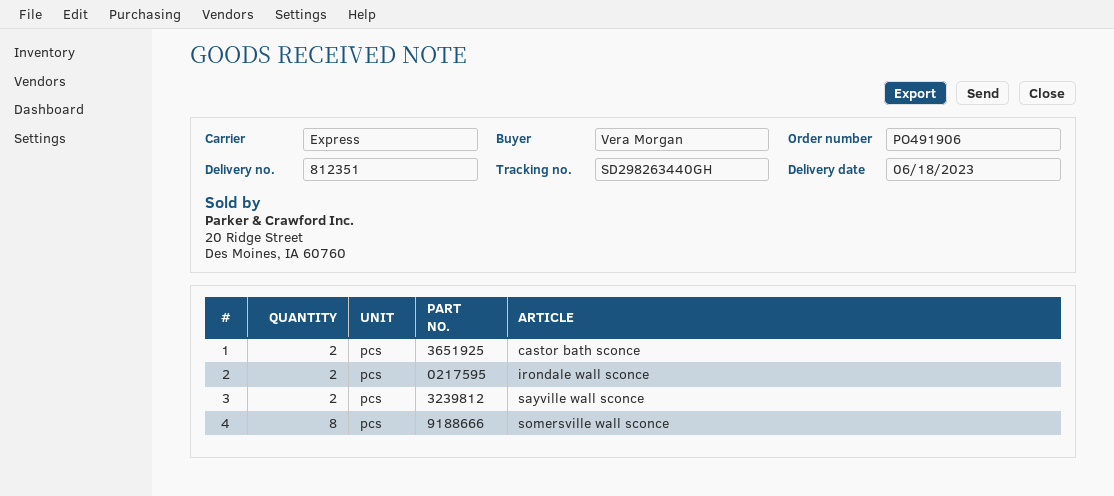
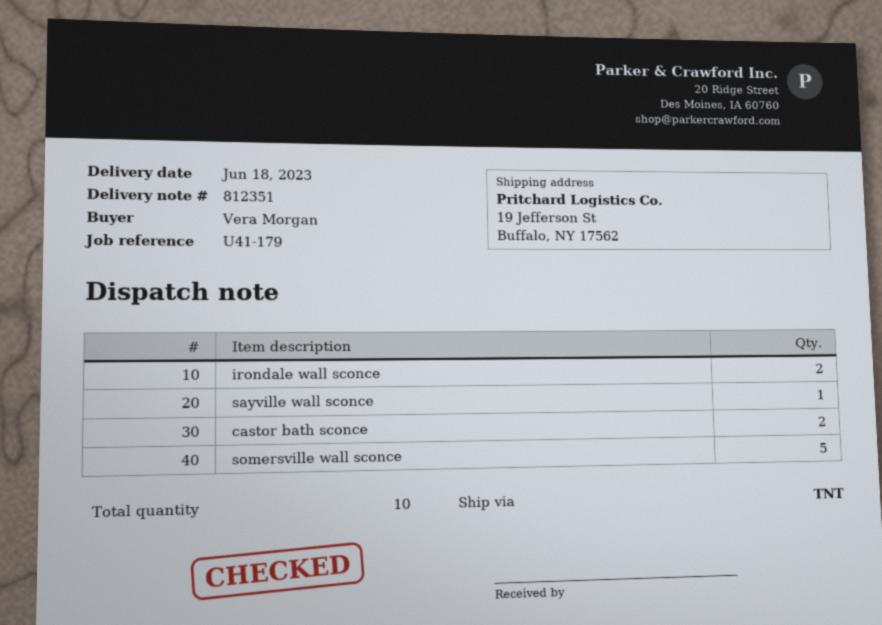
shipping method: express -> TNT
sayville wall sconce: 2 -> 1
somersville wall sconce: 8 -> 5

